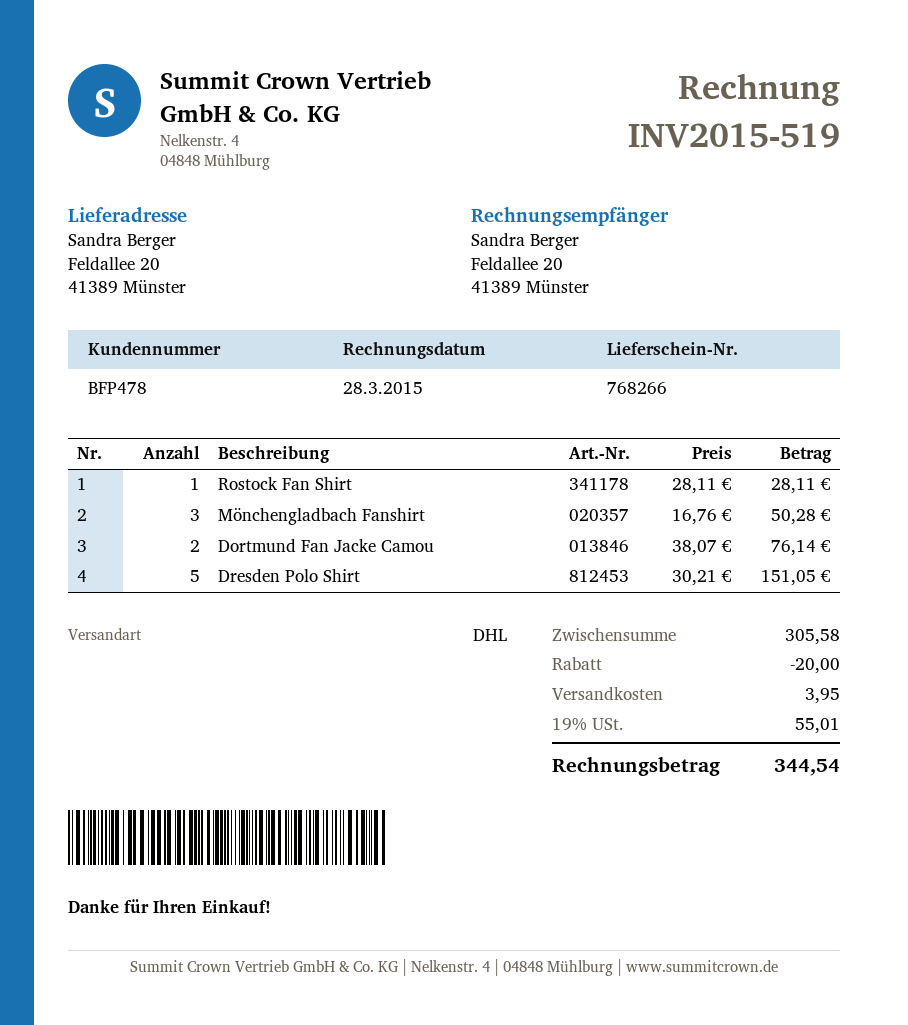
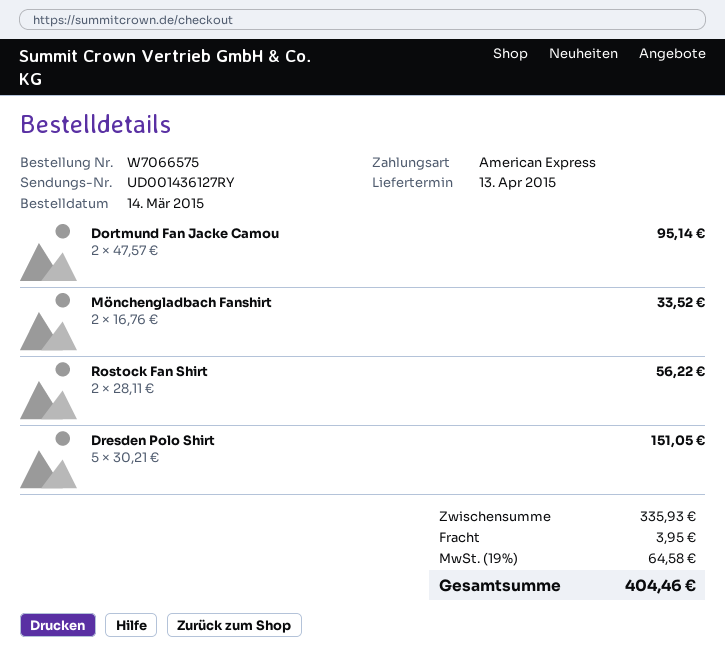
Rostock Fan Shirt: 1 x 28.11 = 28.11 -> 2 x 28.11 = 56.22
Mönchengladbach Fanshirt: 3 x 16.76 = 50.28 -> 2 x 16.76 = 33.52
Dortmund Fan Jacke Camou: 2 x 38.07 = 76.14 -> 2 x 47.57 = 95.14
subtotal: 305.58 -> 335.93
discount: 20.00 -> none
tax: 19% = 55.01 -> 19% = 64.58
total: 344.54 -> 404.46

